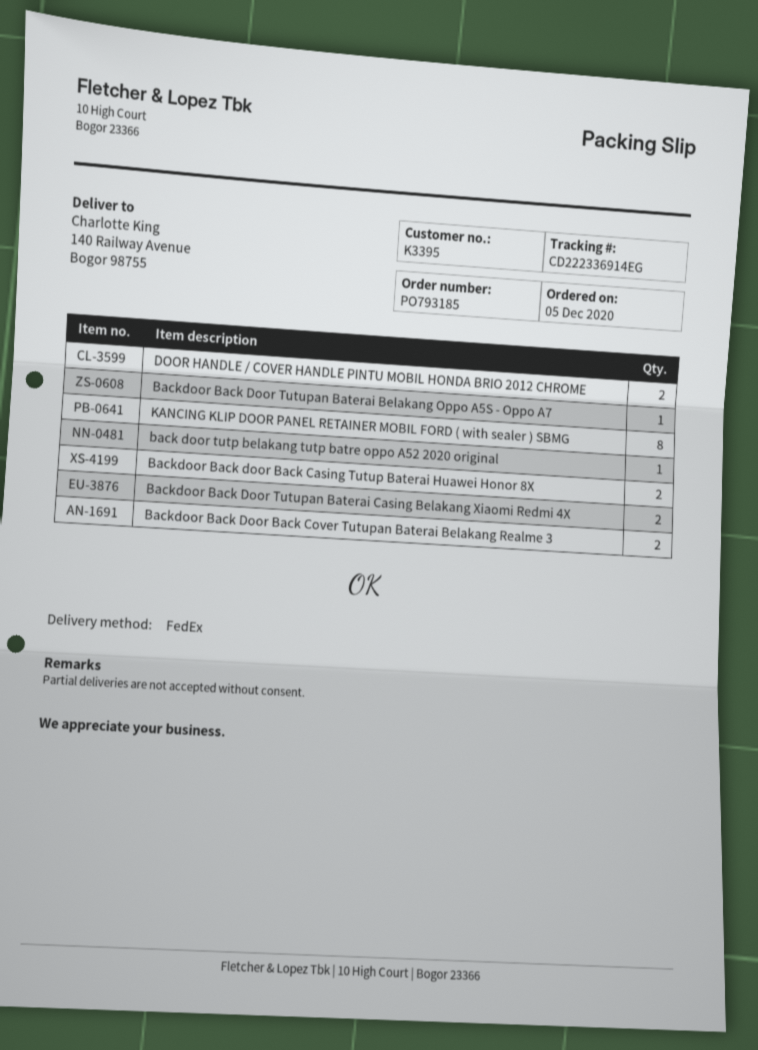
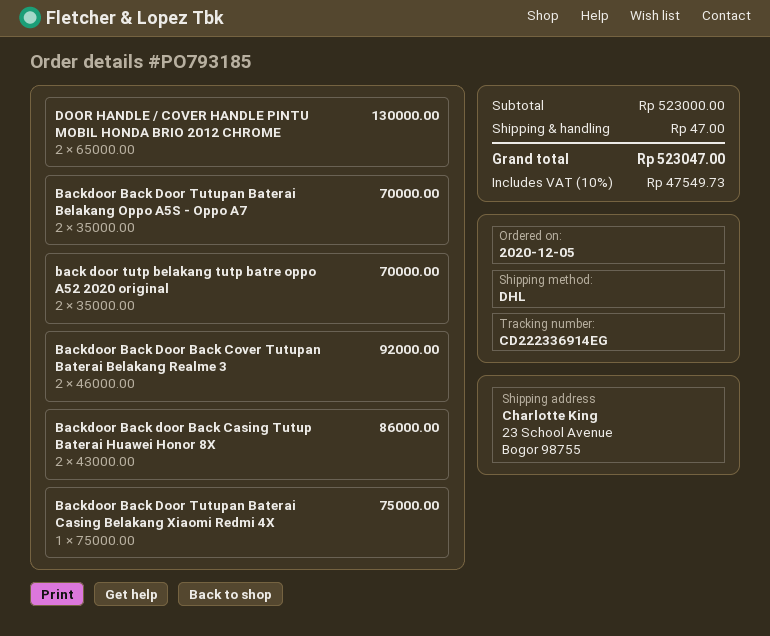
shipping method: FedEx -> DHL
ship to: 140 Railway Avenue, Bogor 98755 -> 23 School Avenue, Bogor 98755
Backdoor Back Door Tutupan Baterai Belakang Oppo A5S - Oppo A7: 1 -> 2
KANCING KLIP DOOR PANEL RETAINER MOBIL FORD ( with sealer ) SBMG: 8 -> none
back door tutp belakang tutp batre oppo A52 2020 original: 1 -> 2
Backdoor Back Door Tutupan Baterai Casing Belakang Xiaomi Redmi 4X: 2 -> 1

